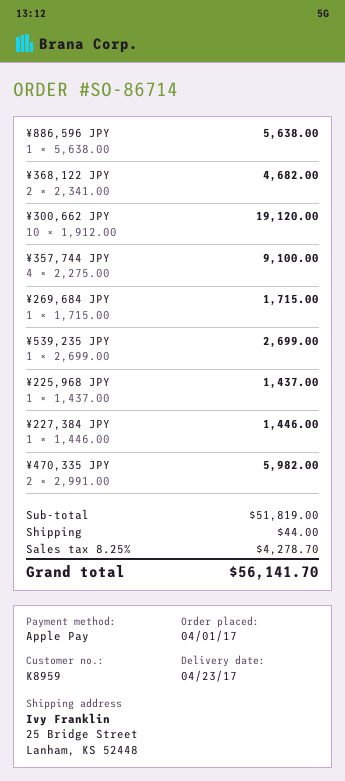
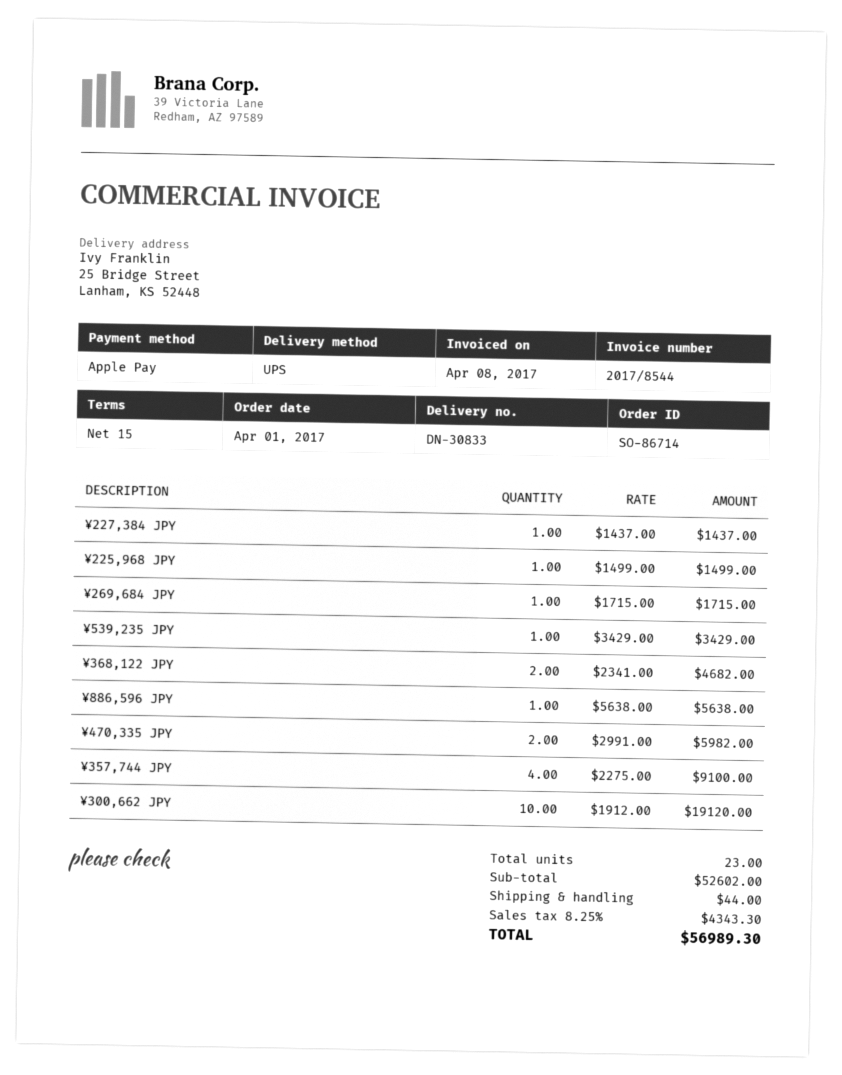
¥539,235 JPY: 1 x 2699.00 = 2699.00 -> 1 x 3429.00 = 3429.00
¥225,968 JPY: 1 x 1437.00 = 1437.00 -> 1 x 1499.00 = 1499.00
¥227,384 JPY: 1 x 1446.00 = 1446.00 -> 1 x 1437.00 = 1437.00
subtotal: 51819.00 -> 52602.00
tax: 8.25% = 4278.70 -> 8.25% = 4343.30
total: 56141.70 -> 56989.30

